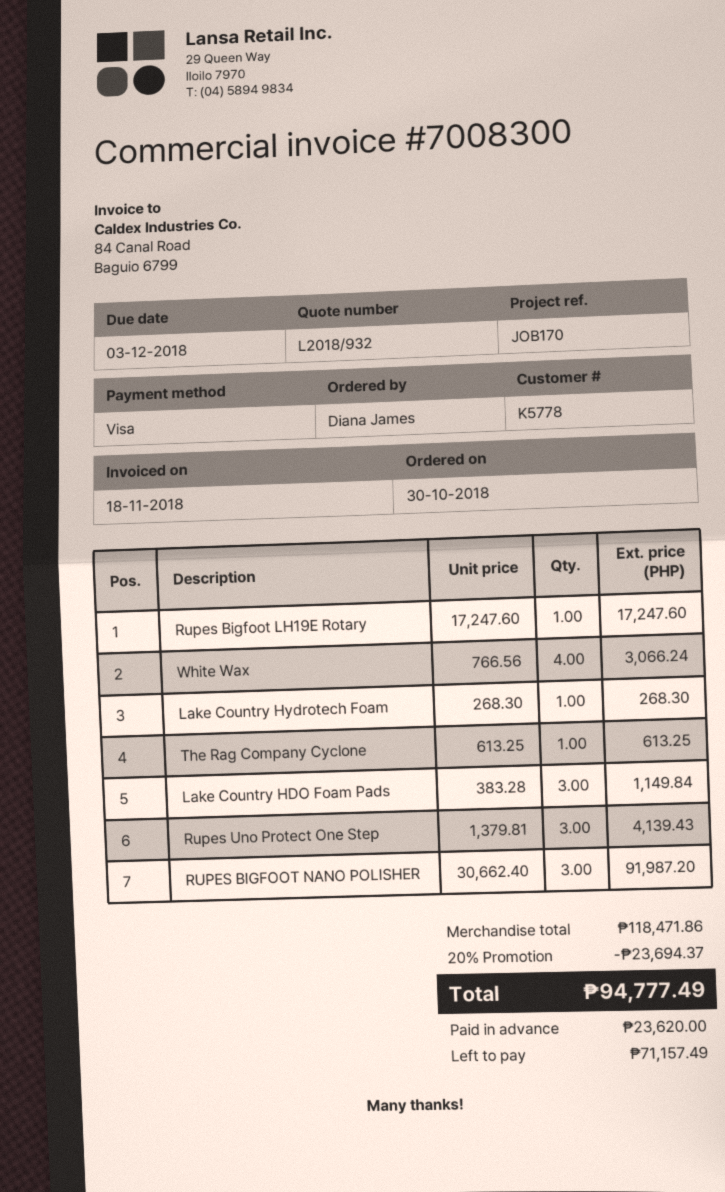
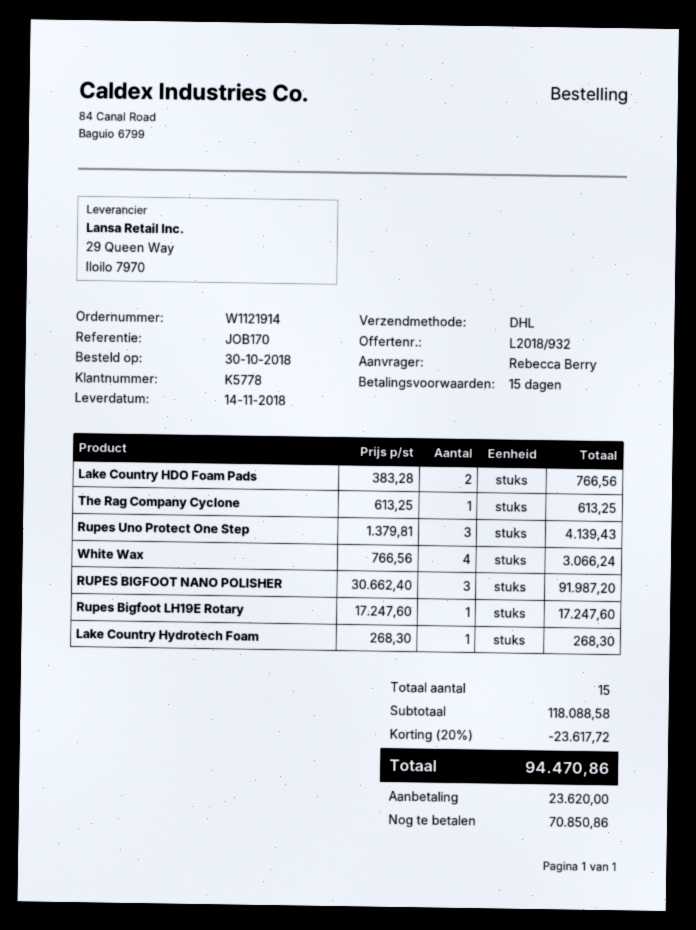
ordered by: Diana James -> Rebecca Berry
Lake Country HDO Foam Pads: 3 x 383.28 = 1149.84 -> 2 x 383.28 = 766.56
subtotal: 118471.86 -> 118088.58
discount: 20% = 23694.37 -> 20% = 23617.72
total: 94777.49 -> 94470.86
balance: 71157.49 -> 70850.86

